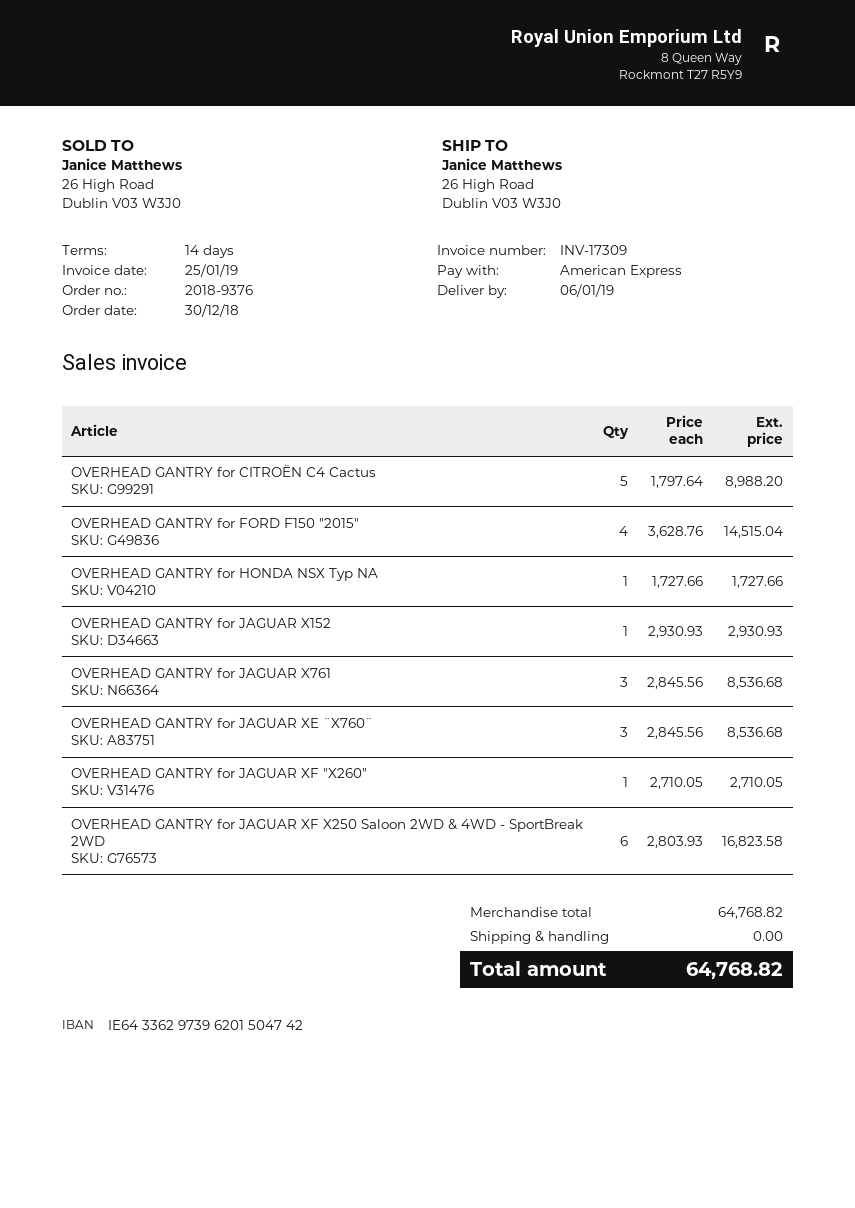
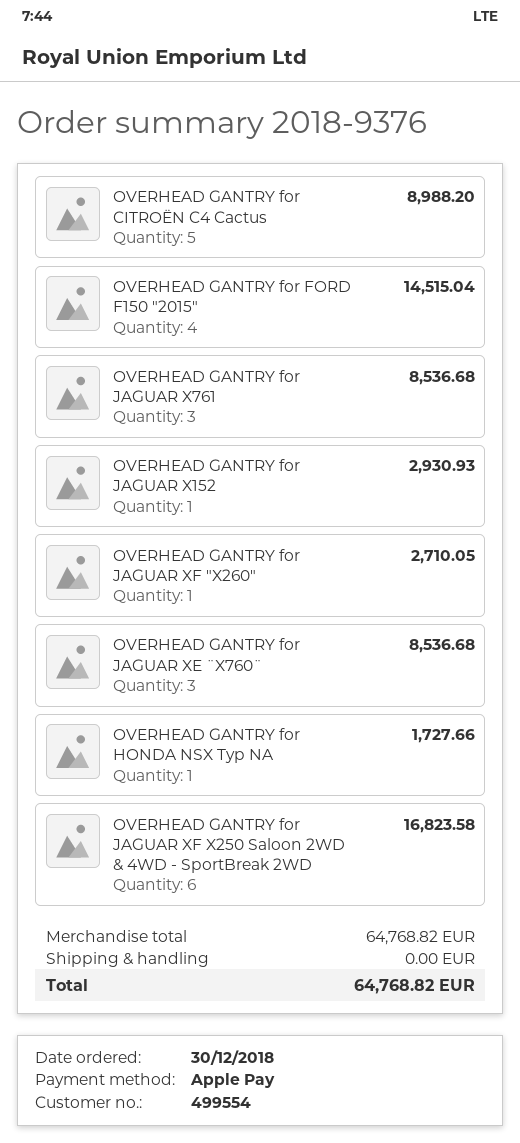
payment method: American Express -> Apple Pay

